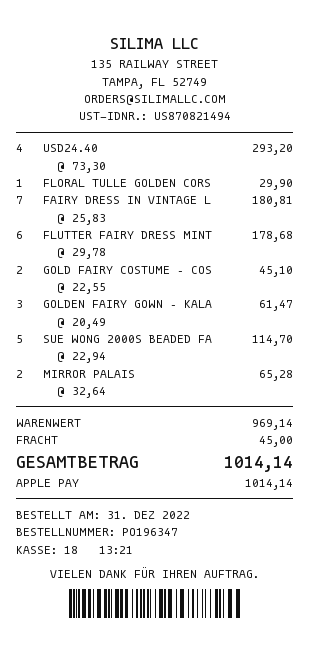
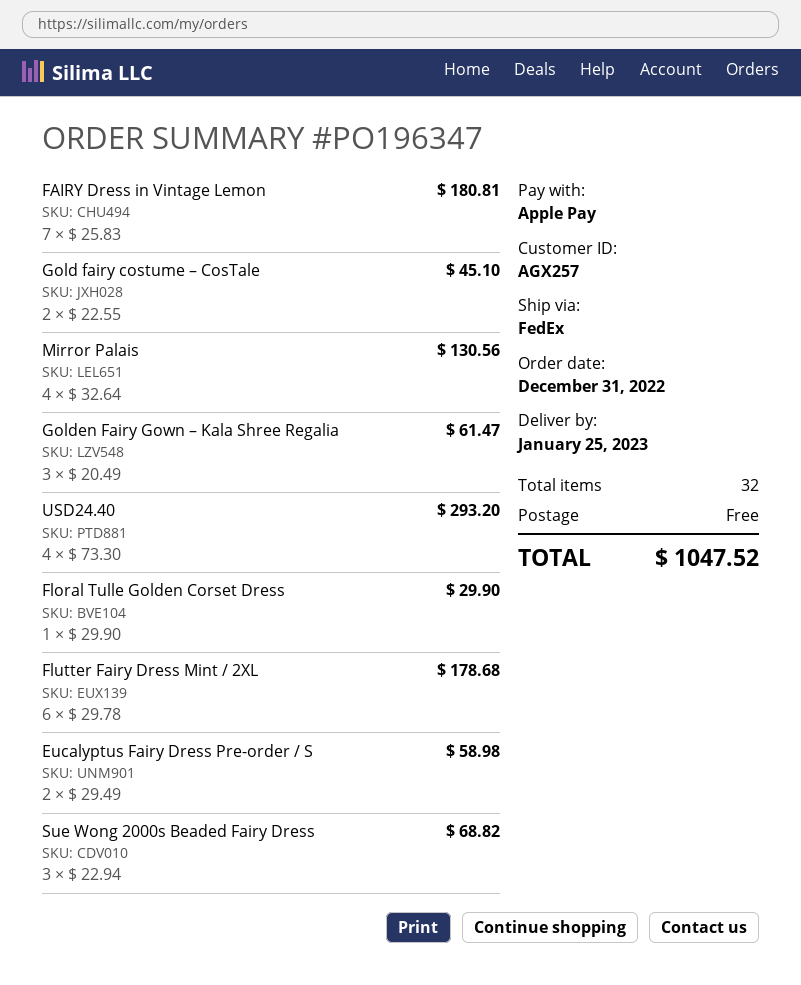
SUE WONG 2000S BEADED FA: 5 x 22.94 = 114.70 -> 3 x 22.94 = 68.82
MIRROR PALAIS: 2 x 32.64 = 65.28 -> 4 x 32.64 = 130.56
Eucalyptus Fairy Dress Pre-order / S: none -> 2 x 29.49 = 58.98
shipping: 45.00 -> 0.00
total: 1014.14 -> 1047.52

